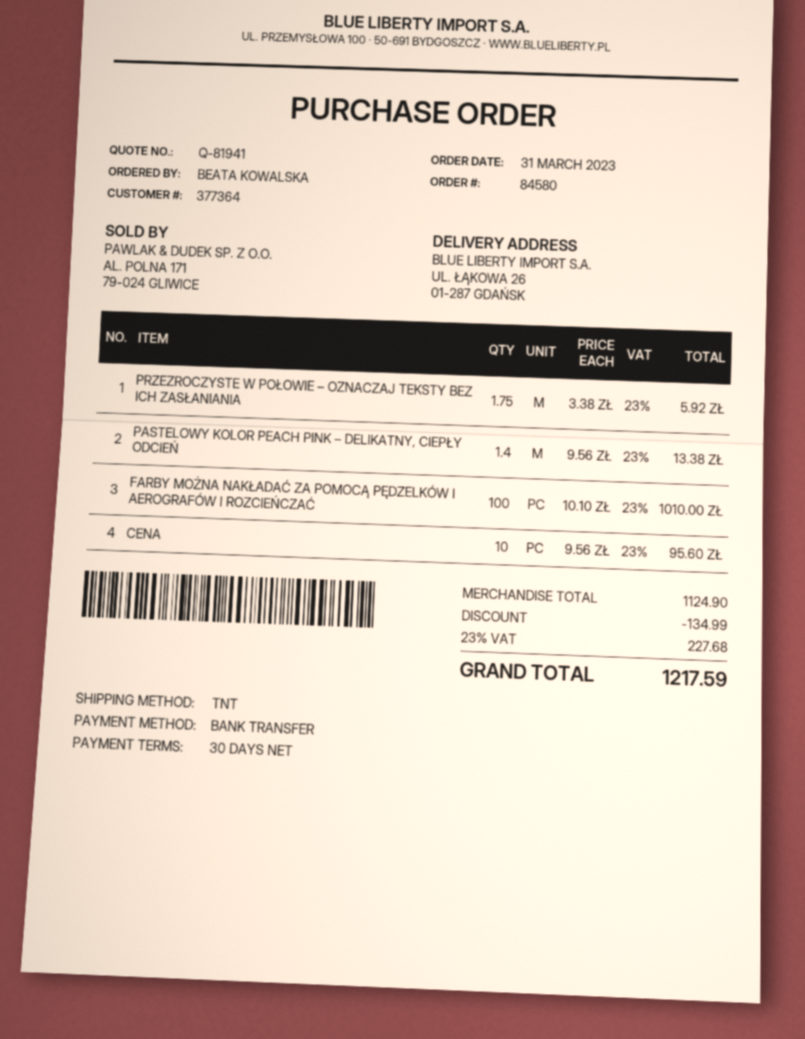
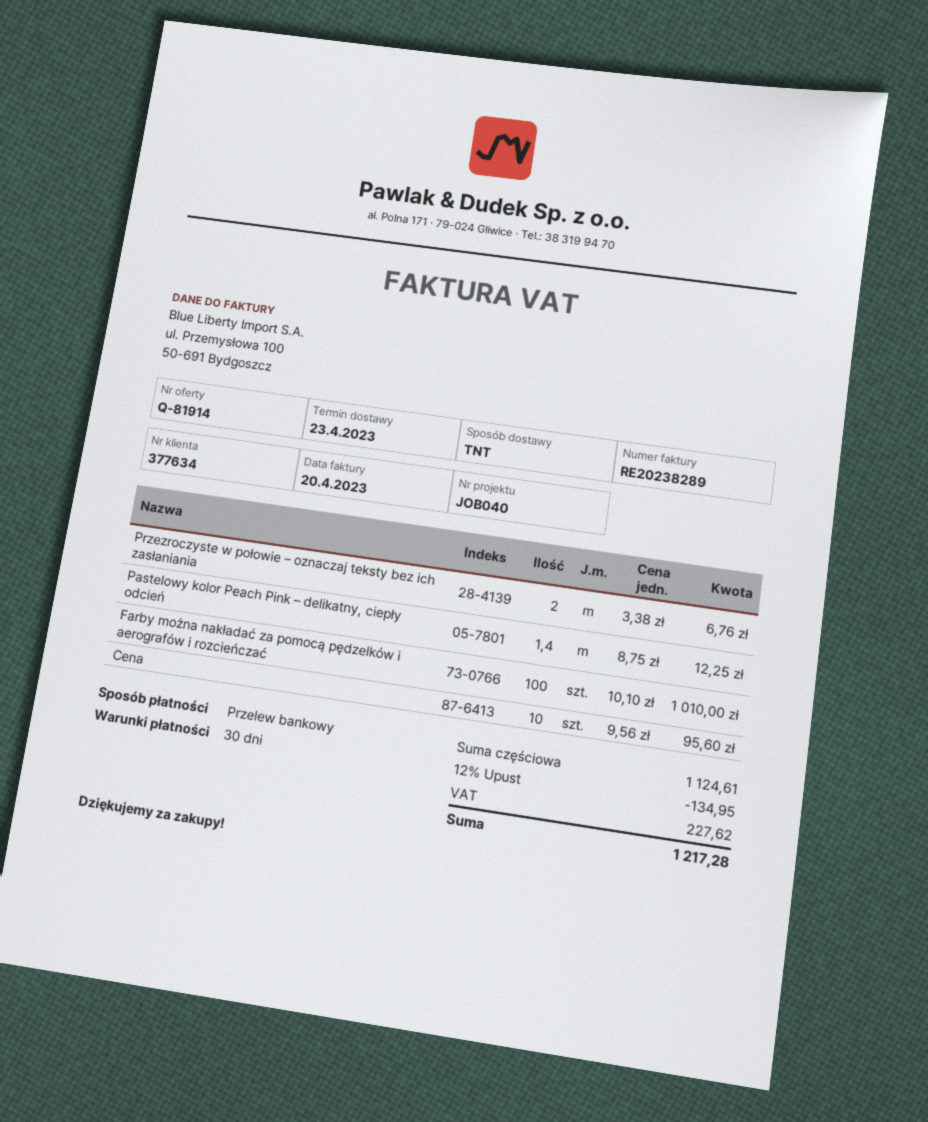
quote number: Q-81941 -> Q-81914
customer number: 377364 -> 377634
PRZEZROCZYSTE W POŁOWIE – OZNACZAJ TEKSTY BEZ ICH ZASŁANIANIA: 1.75 x 3.38 = 5.92 -> 2 x 3.38 = 6.76
PASTELOWY KOLOR PEACH PINK – DELIKATNY, CIEPŁY ODCIEŃ: 1.4 x 9.56 = 13.38 -> 1.4 x 8.75 = 12.25
subtotal: 1124.90 -> 1124.61
discount: 134.99 -> 134.95
tax: 227.68 -> 227.62
total: 1217.59 -> 1217.28

